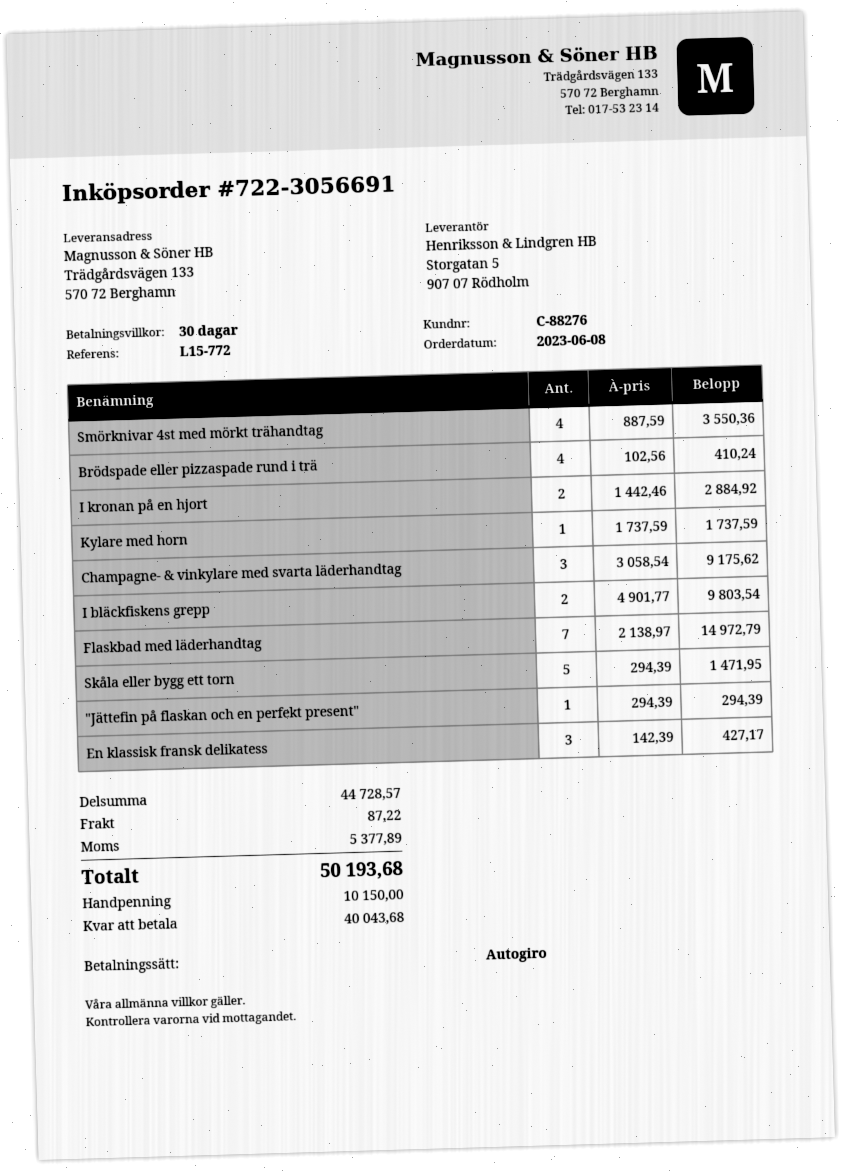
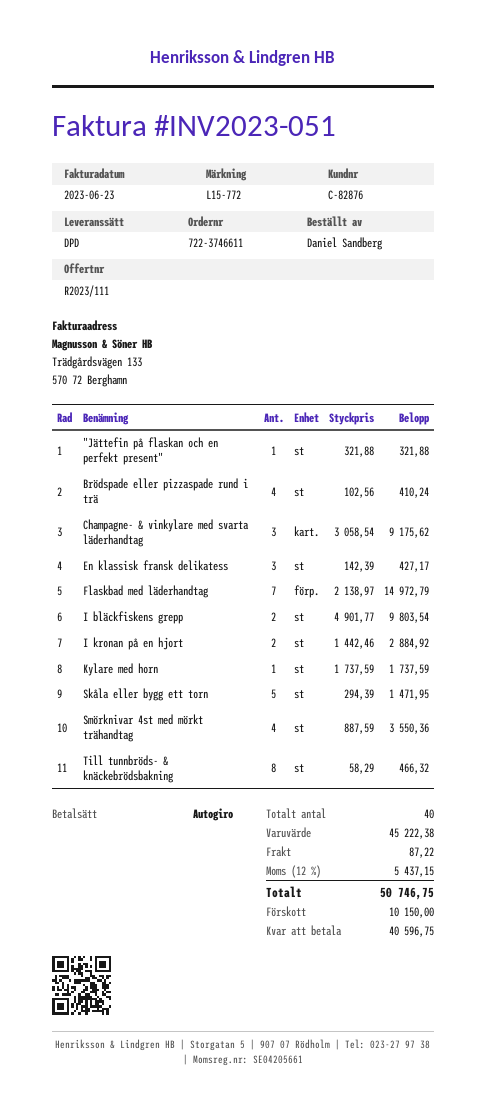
order number: 722-3056691 -> 722-3746611
customer number: C-88276 -> C-82876
"Jättefin på flaskan och en perfekt present": 1 x 294.39 = 294.39 -> 1 x 321.88 = 321.88
Till tunnbröds- & knäckebrödsbakning: none -> 8 x 58.29 = 466.32
subtotal: 44728.57 -> 45222.38
tax: 5377.89 -> 5437.15
total: 50193.68 -> 50746.75
balance: 40043.68 -> 40596.75

